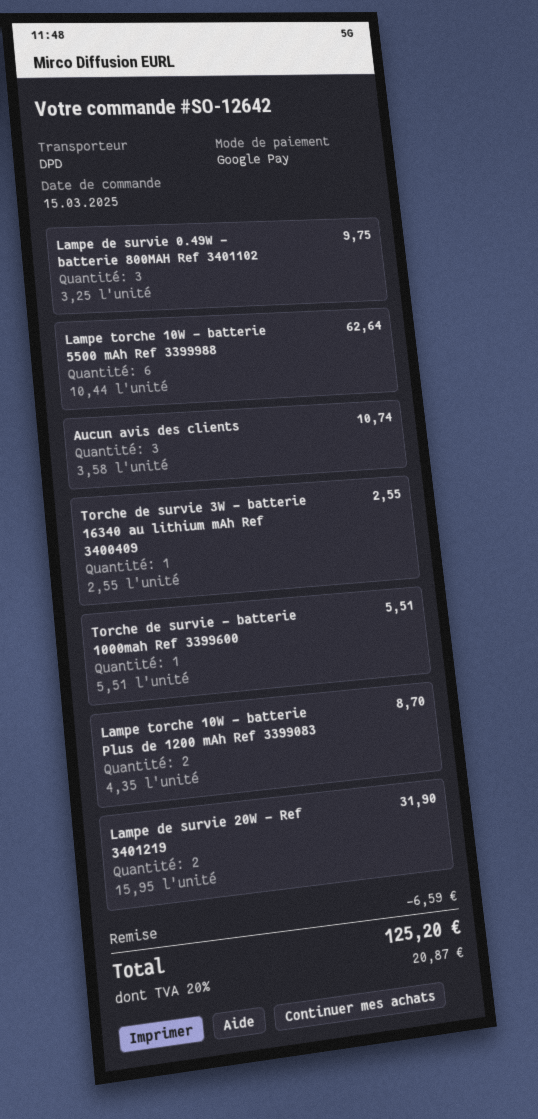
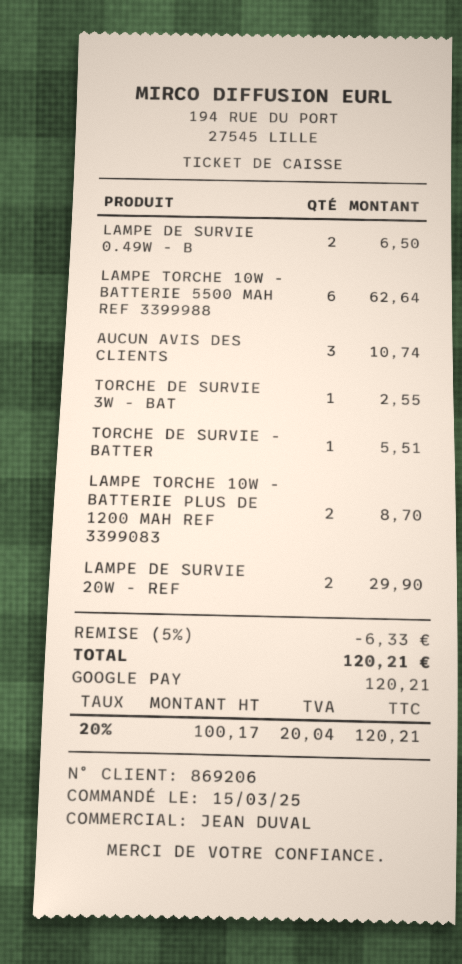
Lampe de survie 0.49W - batterie 800MAH Ref 3401102: 3 for 9.75 -> 2 for 6.50
Lampe de survie 20W - Ref 3401219: 2 for 31.90 -> 2 for 29.90
discount: 6.59 -> 6.33
tax: 20% = 20.87 -> 20% = 20.04
total: 125.20 -> 120.21

